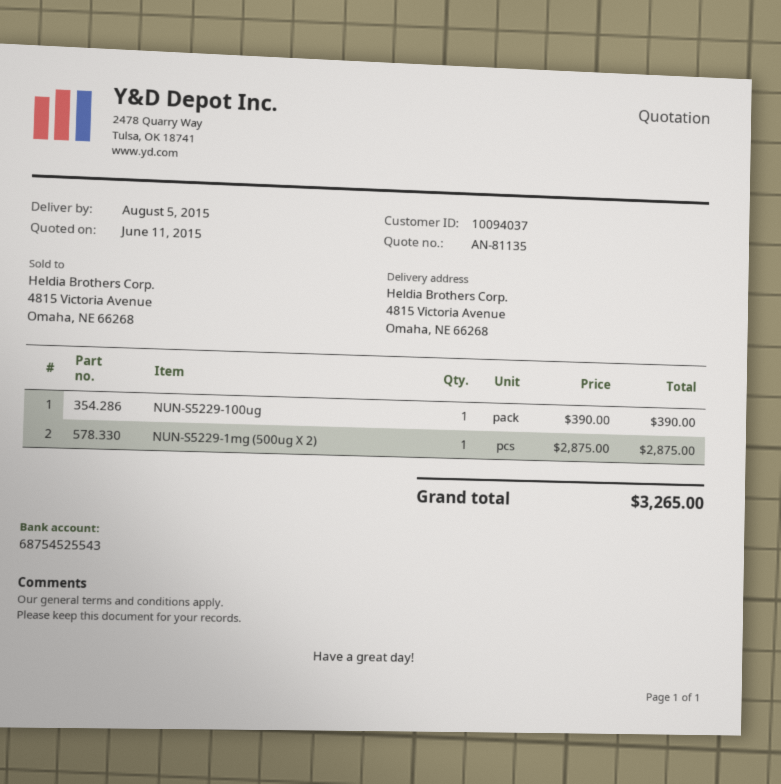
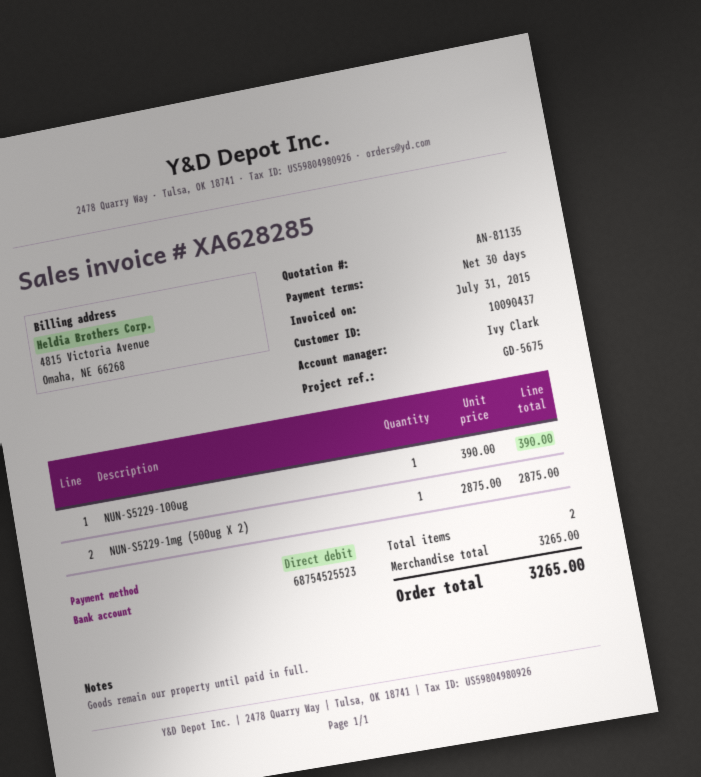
customer number: 10094037 -> 10090437
bank account: 68754525543 -> 68754525523

